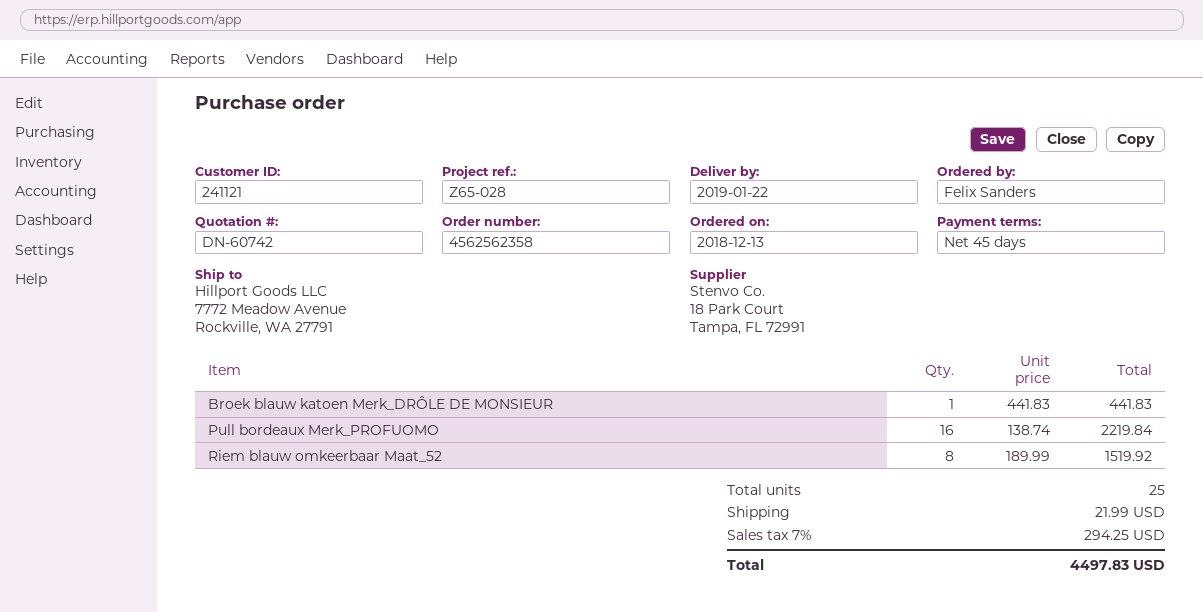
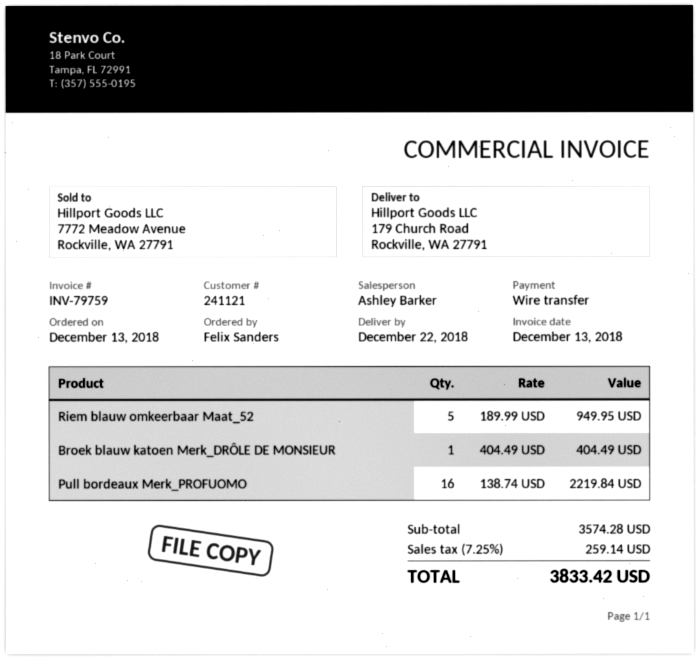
delivery date: 2019-01-22 -> 2018-12-22
ship to: 7772 Meadow Avenue, Rockville, WA 27791 -> 179 Church Road, Rockville, WA 27791
Broek blauw katoen Merk_DRÔLE DE MONSIEUR: 1 x 441.83 = 441.83 -> 1 x 404.49 = 404.49
Riem blauw omkeerbaar Maat_52: 8 x 189.99 = 1519.92 -> 5 x 189.99 = 949.95
shipping: 21.99 -> none
tax: 7% = 294.25 -> 7.25% = 259.14
total: 4497.83 -> 3833.42

